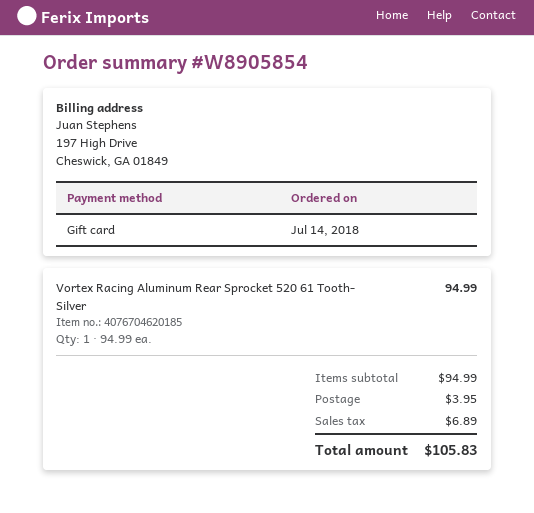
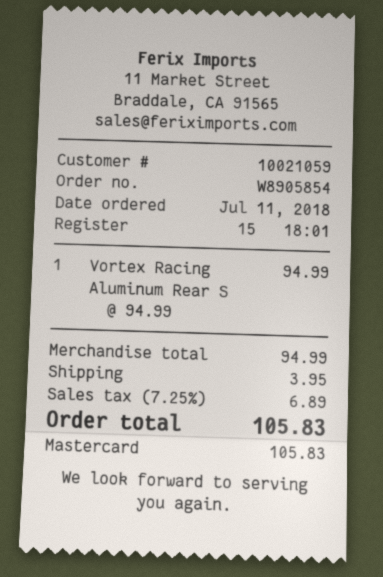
order date: 2018-07-14 -> 2018-07-11
payment method: gift card -> Mastercard

